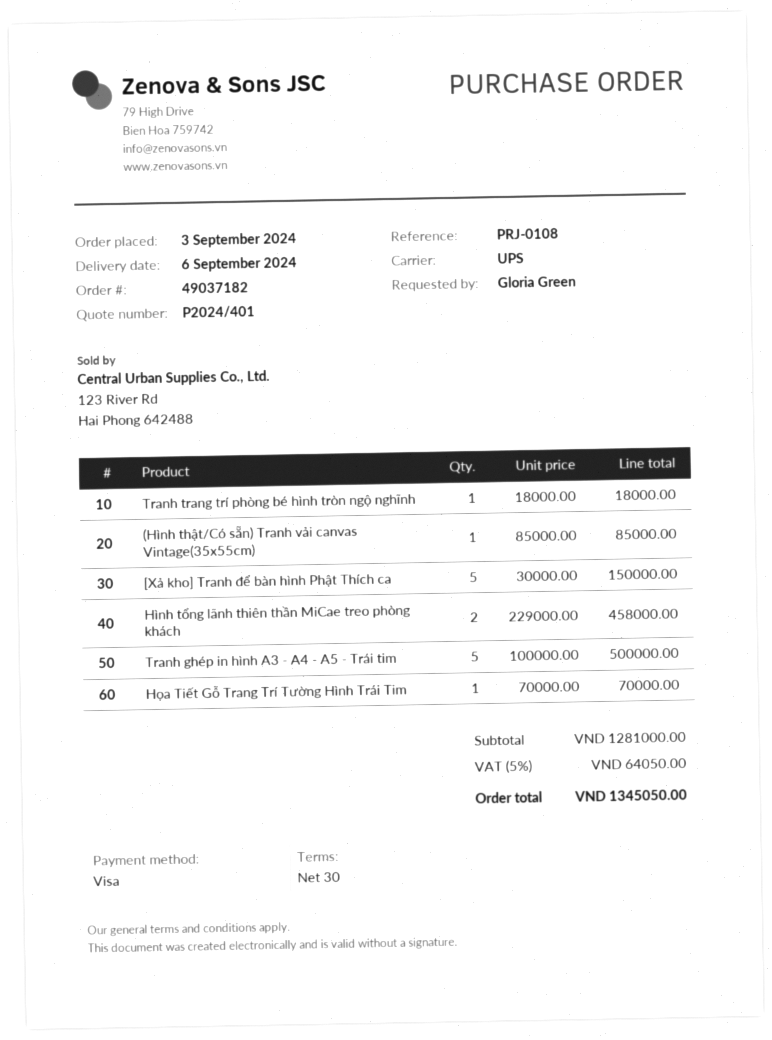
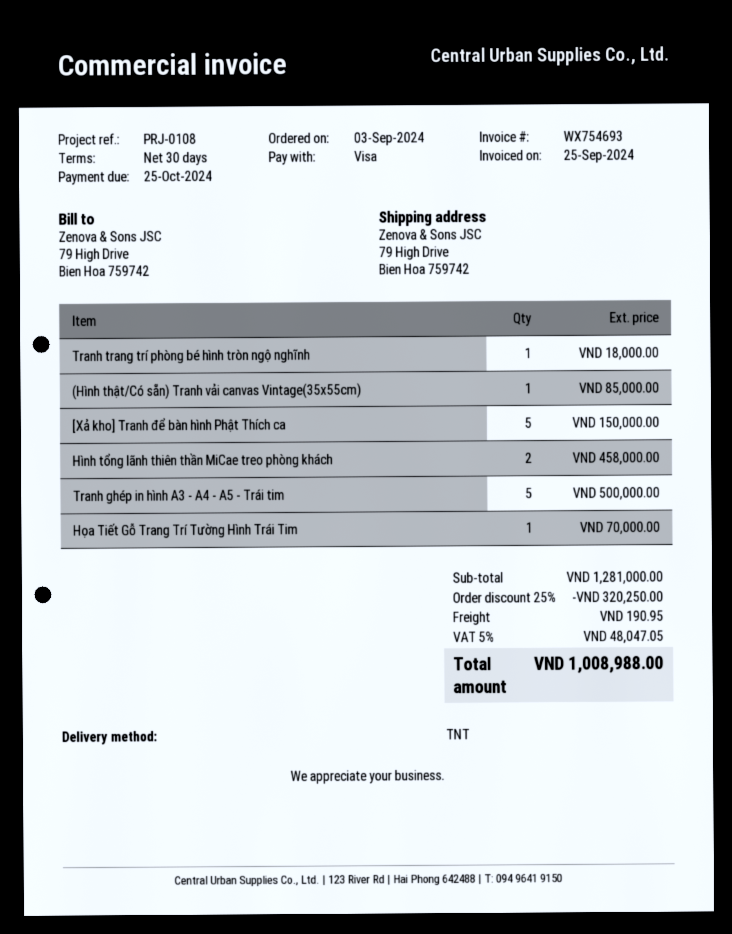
shipping method: UPS -> TNT
discount: none -> 25% = 320250.00
shipping: none -> 190.95
tax: 5% = 64050.00 -> 5% = 48047.05
total: 1345050.00 -> 1008988.00

